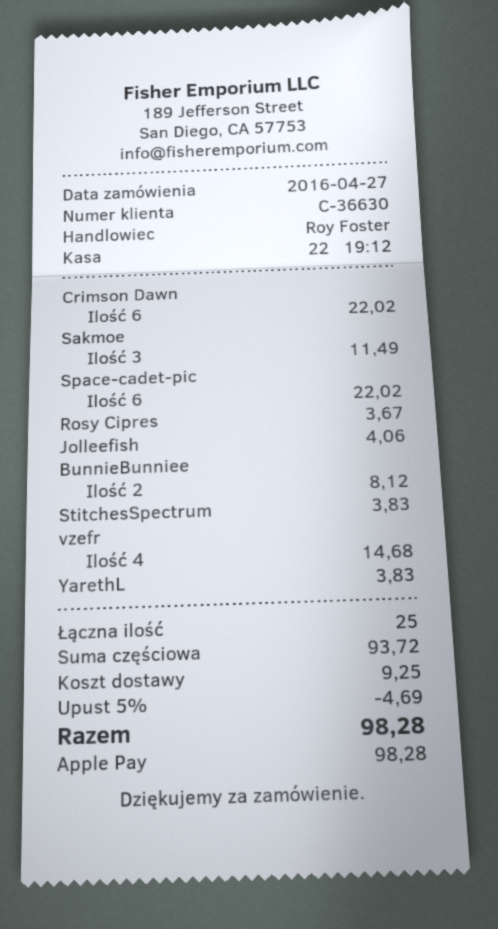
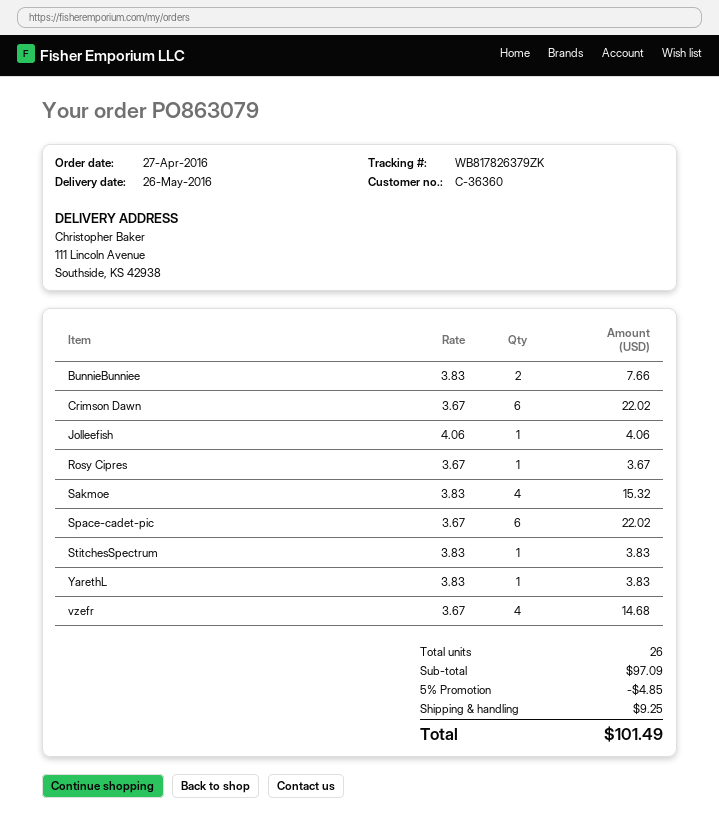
customer number: C-36630 -> C-36360
Sakmoe: 3 for 11.49 -> 4 for 15.32
BunnieBunniee: 2 for 8.12 -> 2 for 7.66
total quantity: 25 -> 26
subtotal: 93.72 -> 97.09
discount: 5% = 4.69 -> 5% = 4.85
total: 98.28 -> 101.49

